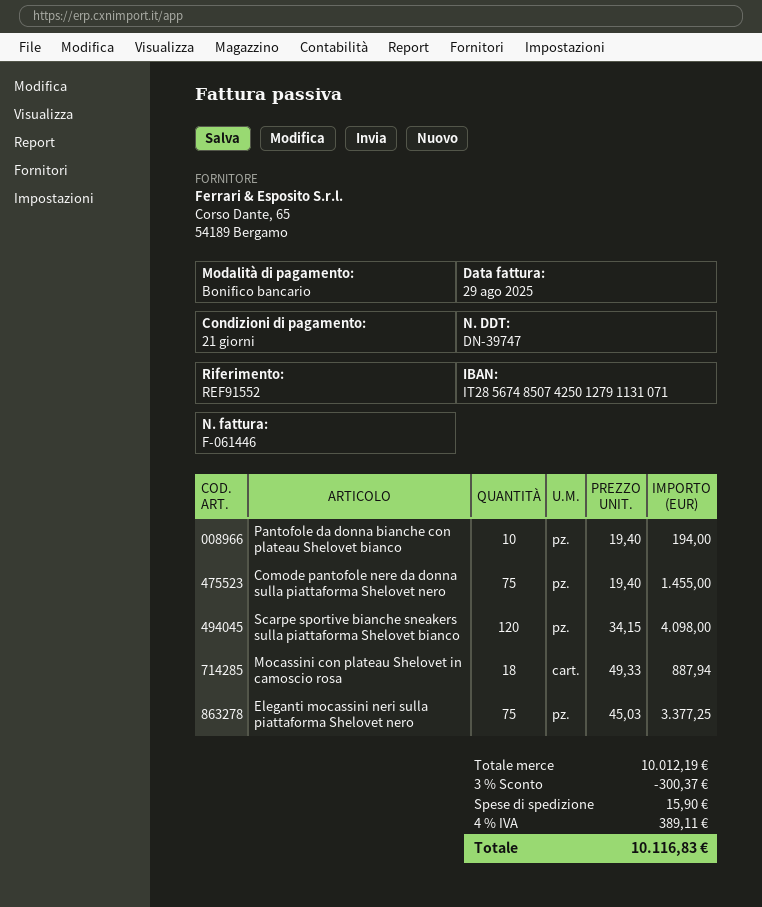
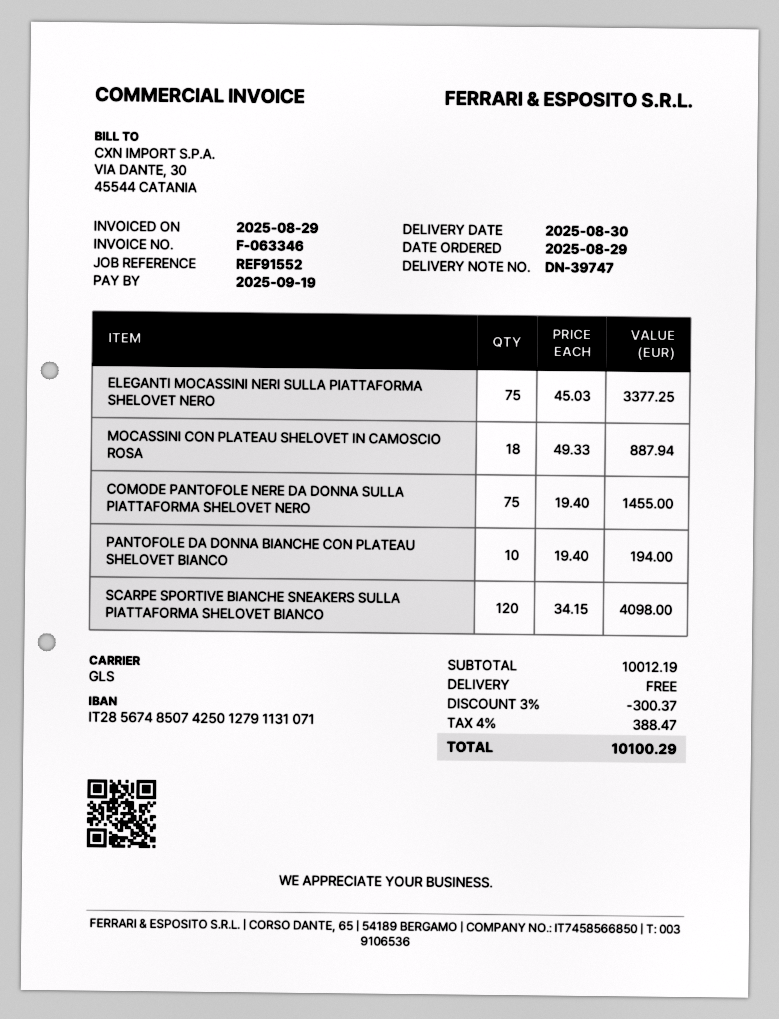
invoice number: F-061446 -> F-063346
shipping: 15.90 -> 0.00
tax: 4% = 389.11 -> 4% = 388.47
total: 10116.83 -> 10100.29

